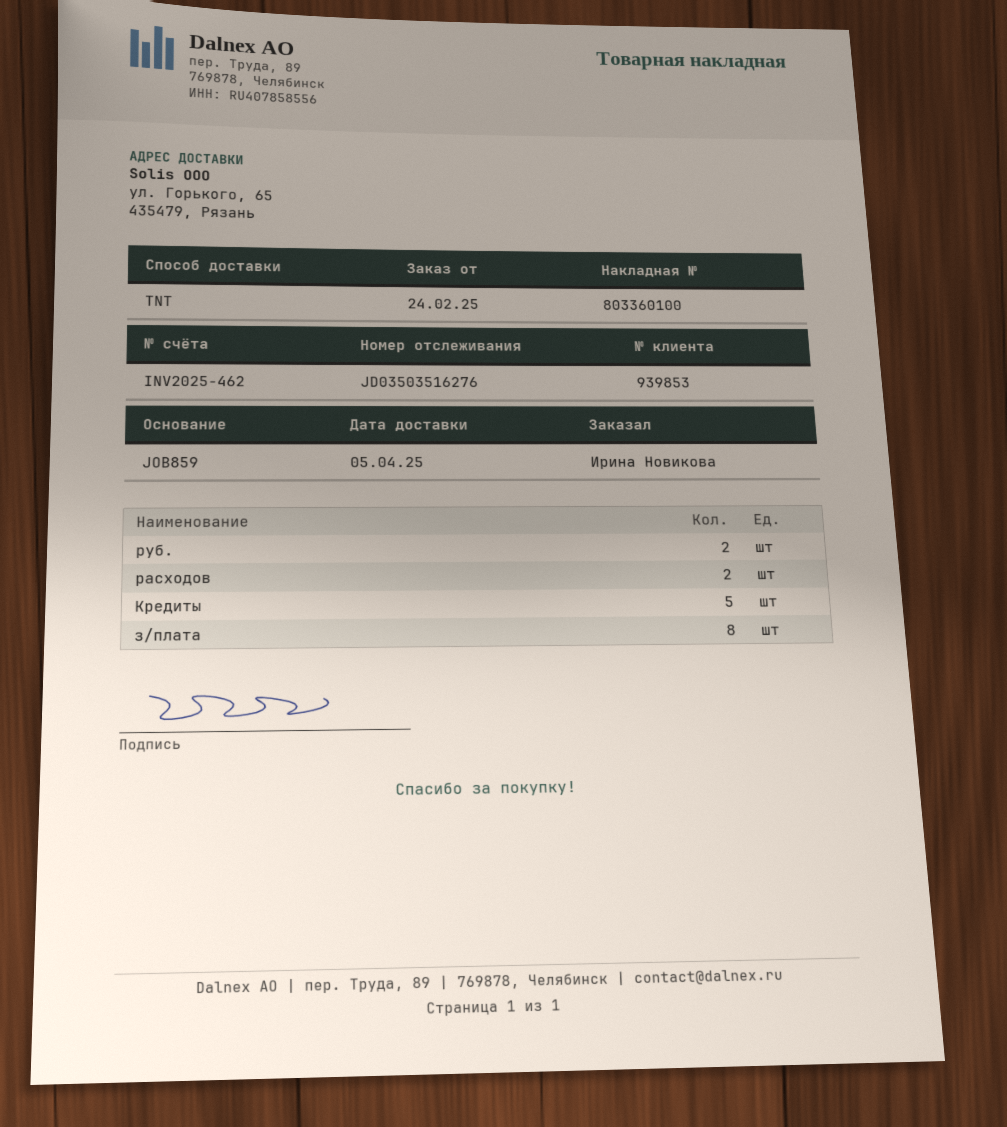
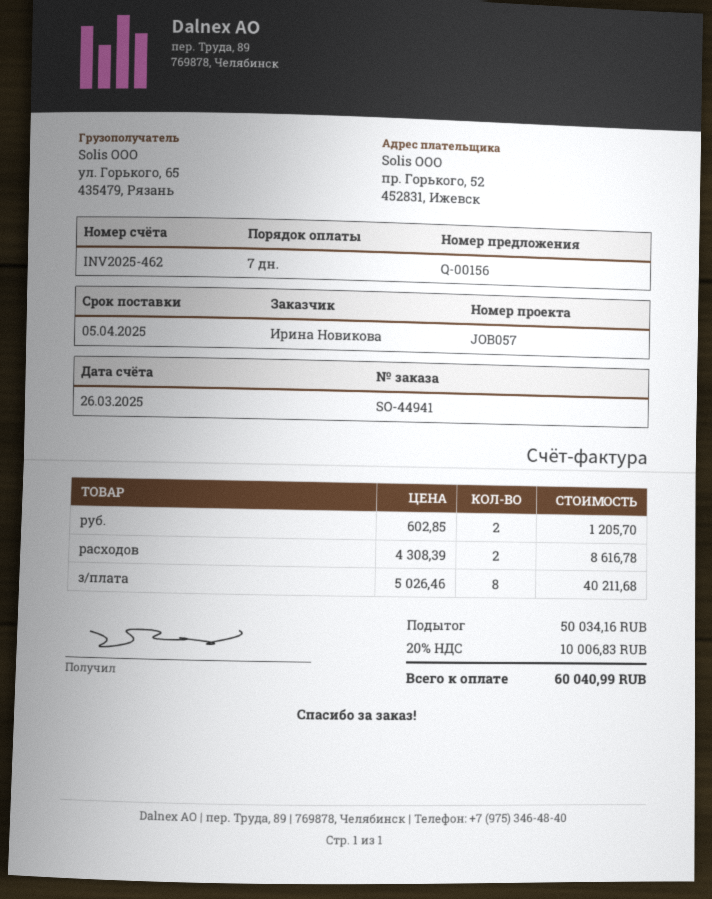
reference: JOB859 -> JOB057
Кредиты: 5 -> none

